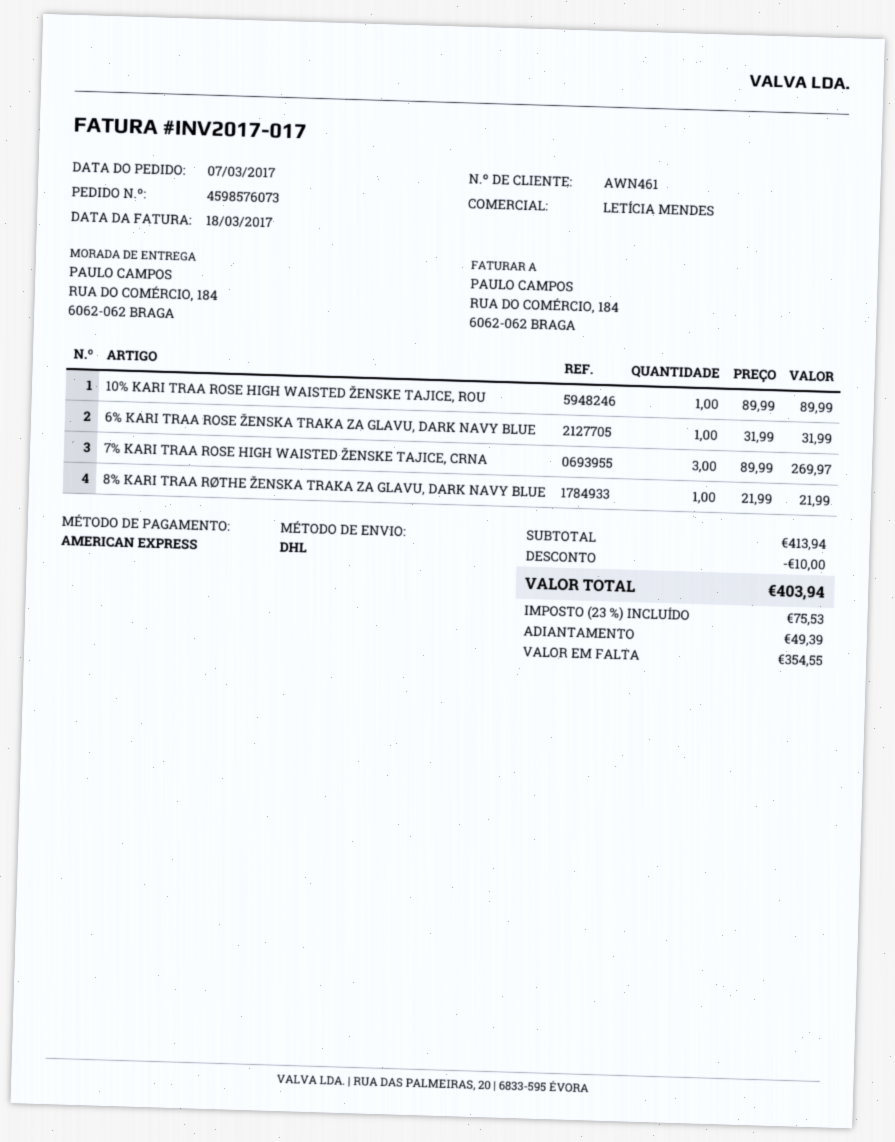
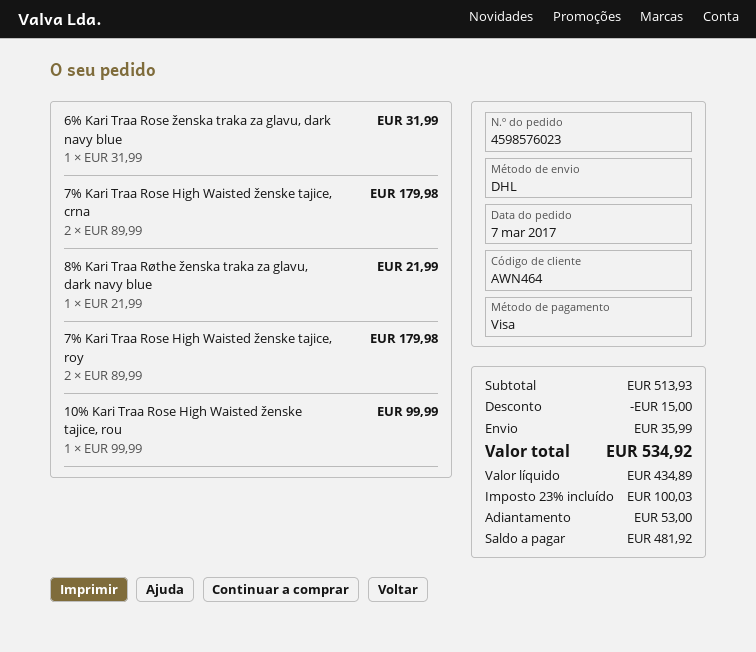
order number: 4598576073 -> 4598576023
customer number: AWN461 -> AWN464
payment method: American Express -> Visa
10% KARI TRAA ROSE HIGH WAISTED ŽENSKE TAJICE, ROU: 1 x 89.99 = 89.99 -> 1 x 99.99 = 99.99
7% KARI TRAA ROSE HIGH WAISTED ŽENSKE TAJICE, CRNA: 3 x 89.99 = 269.97 -> 2 x 89.99 = 179.98
7% Kari Traa Rose High Waisted ženske tajice, roy: none -> 2 x 89.99 = 179.98
subtotal: 413.94 -> 513.93
discount: 10.00 -> 15.00
shipping: none -> 35.99
tax: 23% = 75.53 -> 23% = 100.03
total: 403.94 -> 534.92
deposit: 49.39 -> 53.00
balance: 354.55 -> 481.92

